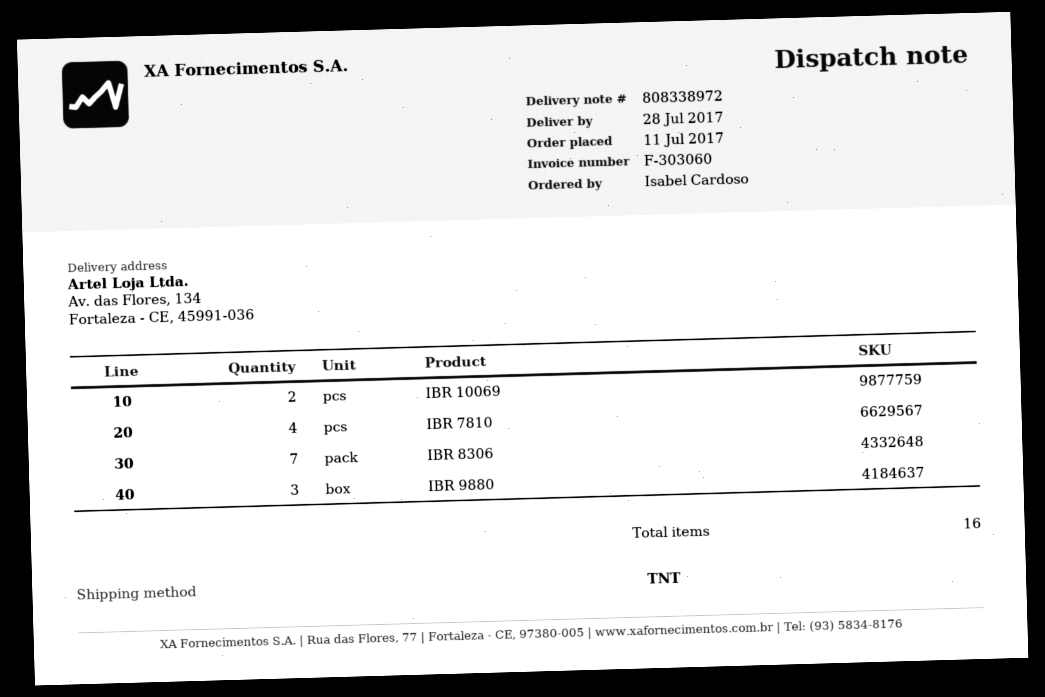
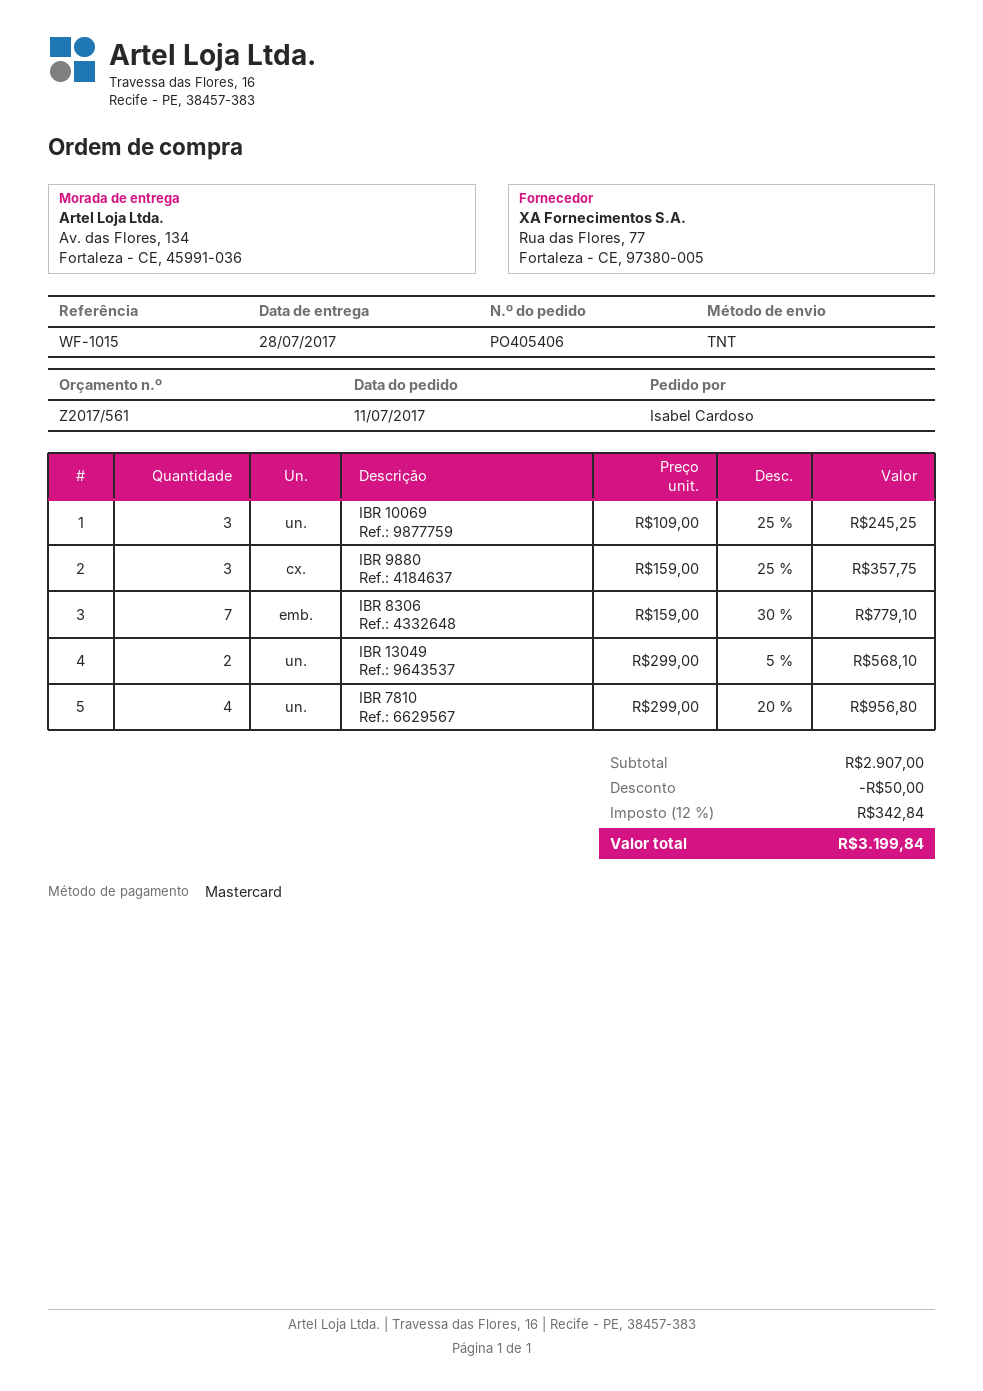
IBR 10069: 2 -> 3
IBR 13049: none -> 2

